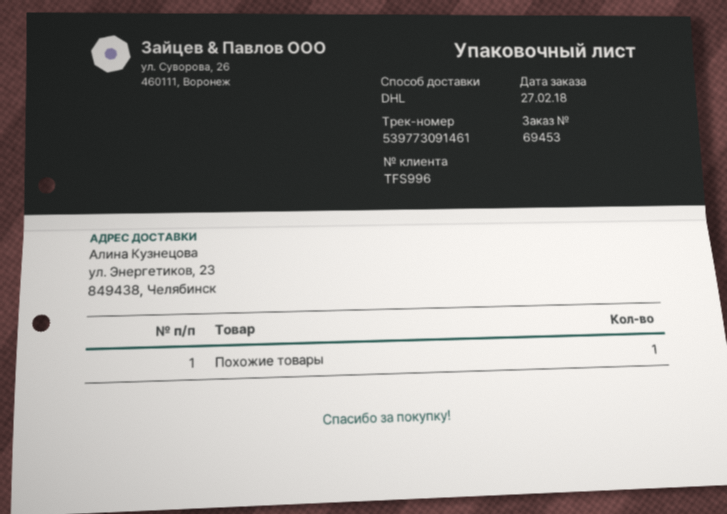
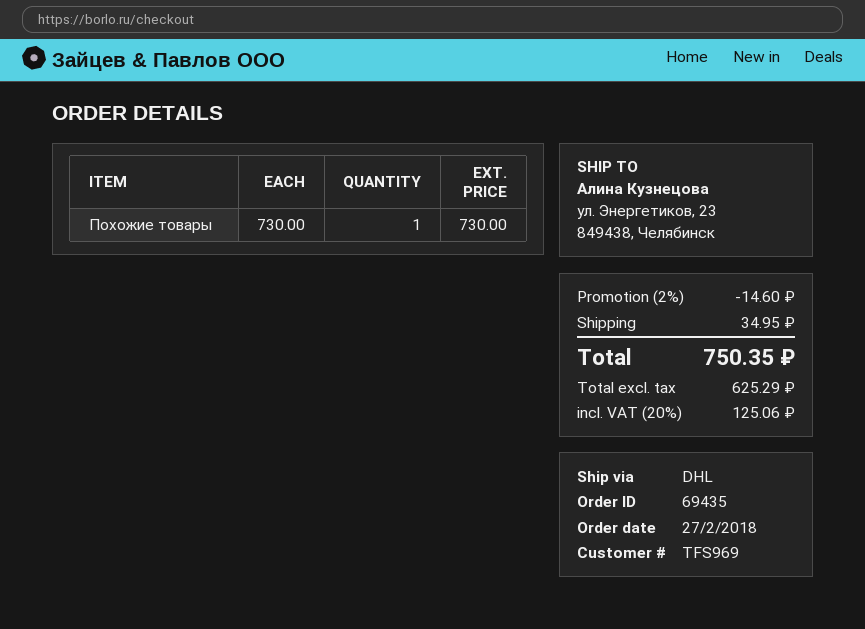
order number: 69453 -> 69435
customer number: TFS996 -> TFS969

